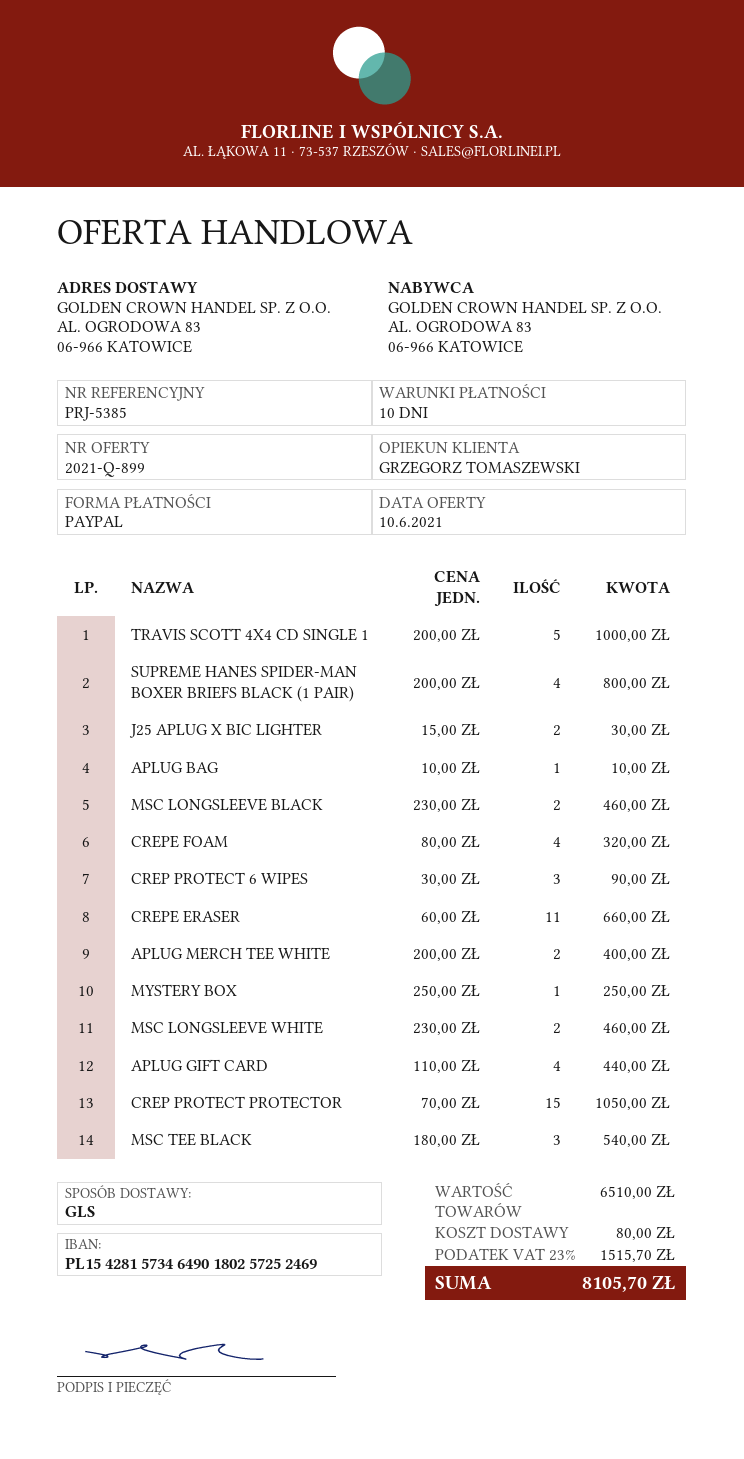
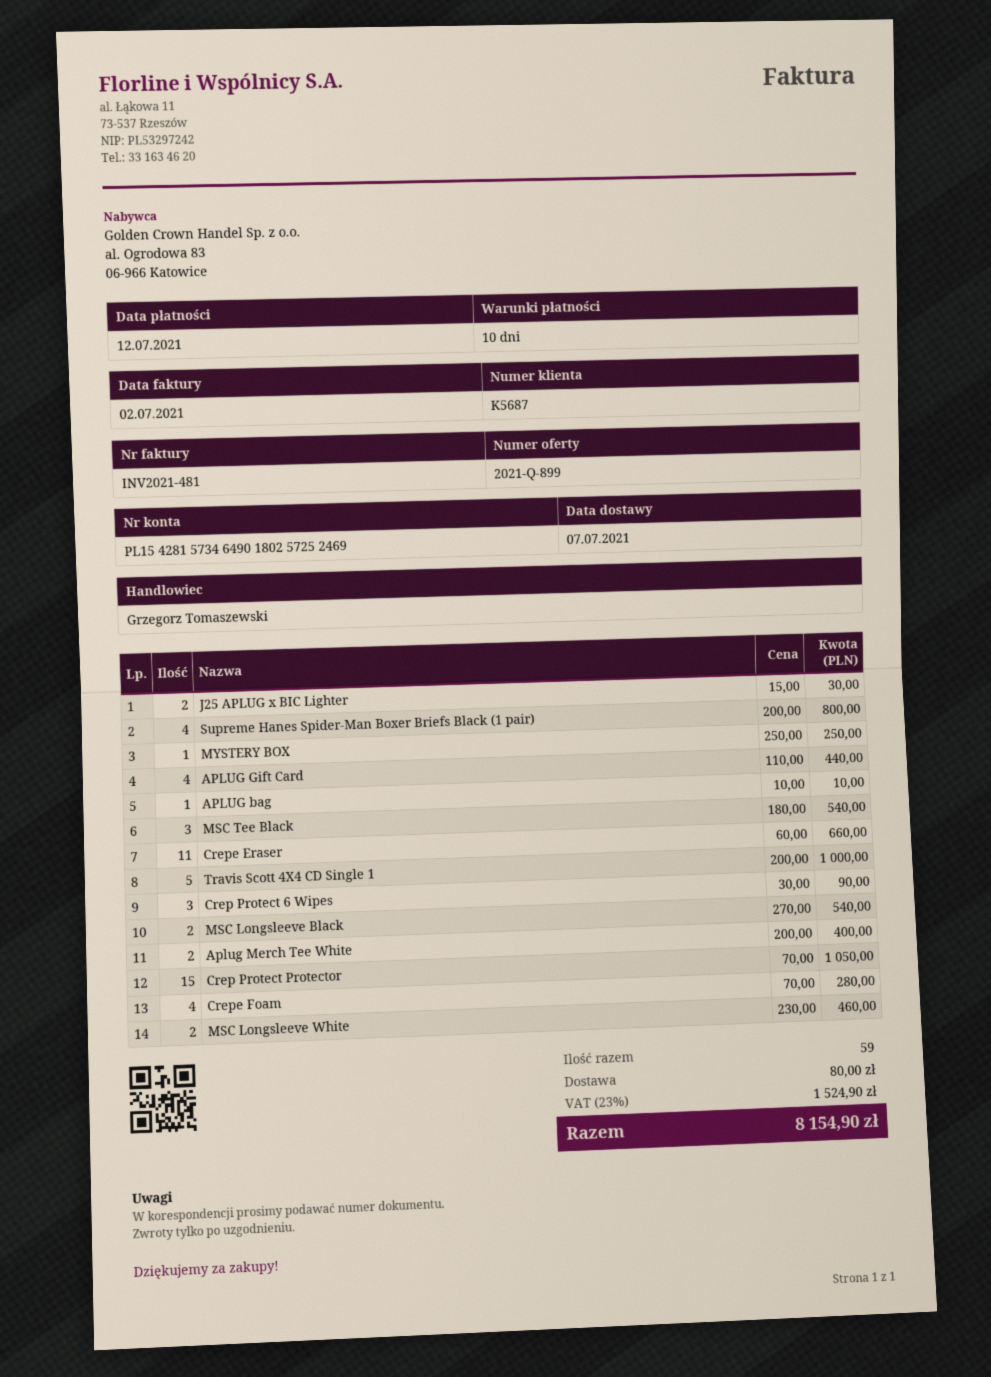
MSC LONGSLEEVE BLACK: 2 x 230.00 = 460.00 -> 2 x 270.00 = 540.00
CREPE FOAM: 4 x 80.00 = 320.00 -> 4 x 70.00 = 280.00
tax: 23% = 1515.70 -> 23% = 1524.90
total: 8105.70 -> 8154.90

